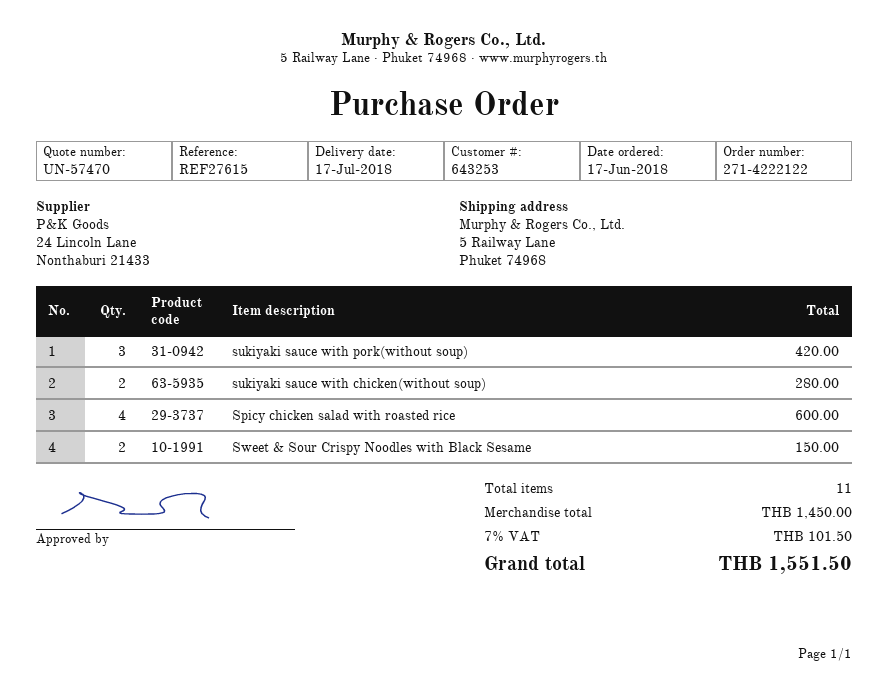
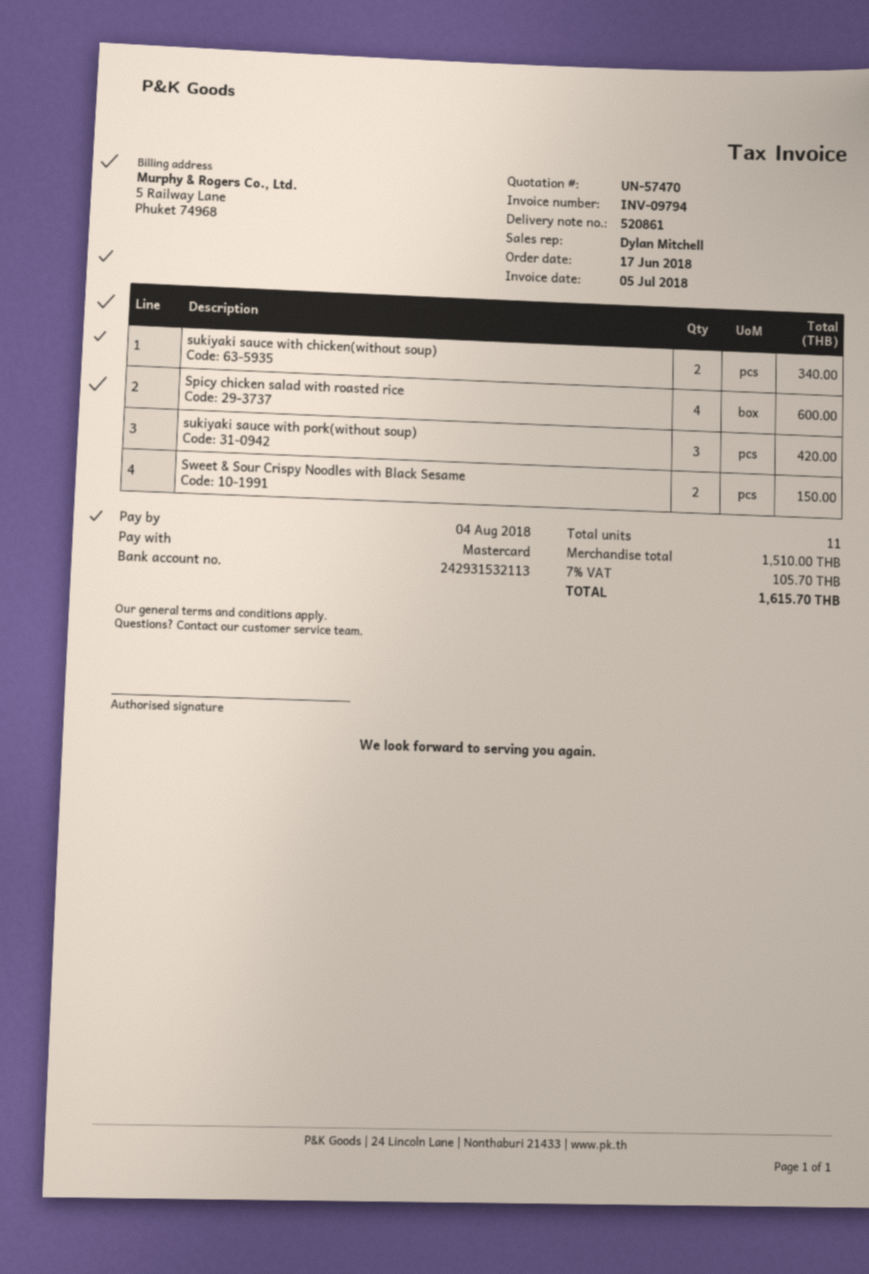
sukiyaki sauce with chicken(without soup): 2 for 280.00 -> 2 for 340.00
subtotal: 1450.00 -> 1510.00
tax: 7% = 101.50 -> 7% = 105.70
total: 1551.50 -> 1615.70

